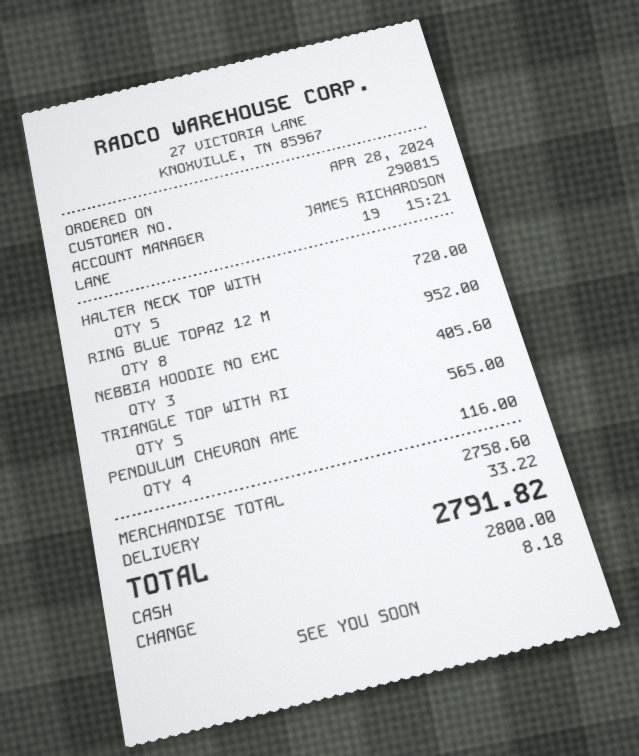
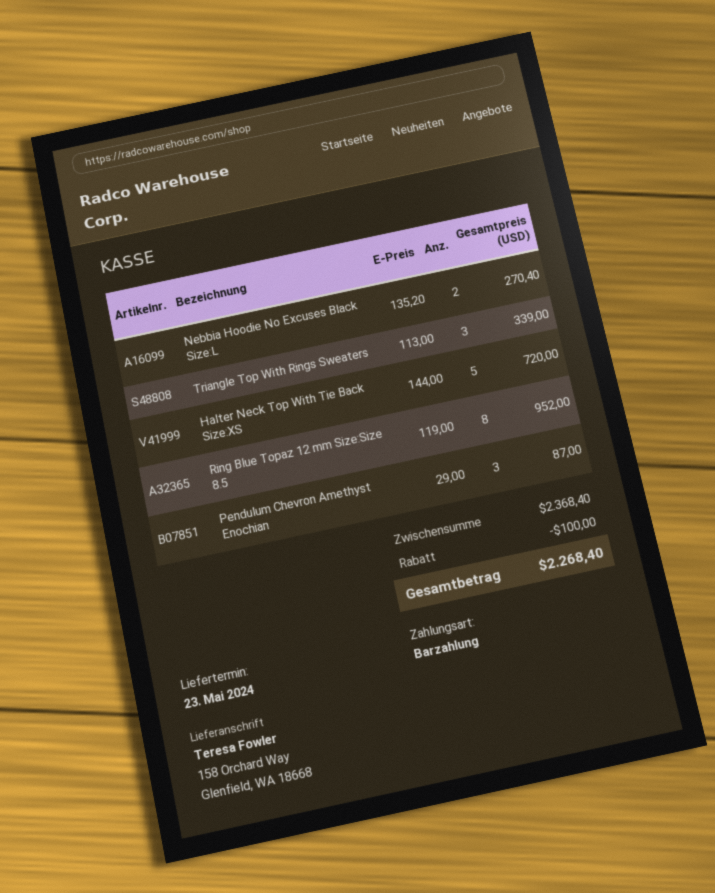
NEBBIA HOODIE NO EXC: 3 for 405.60 -> 2 for 270.40
TRIANGLE TOP WITH RI: 5 for 565.00 -> 3 for 339.00
PENDULUM CHEVRON AME: 4 for 116.00 -> 3 for 87.00
subtotal: 2758.60 -> 2368.40
discount: none -> 100.00
shipping: 33.22 -> none
total: 2791.82 -> 2268.40

